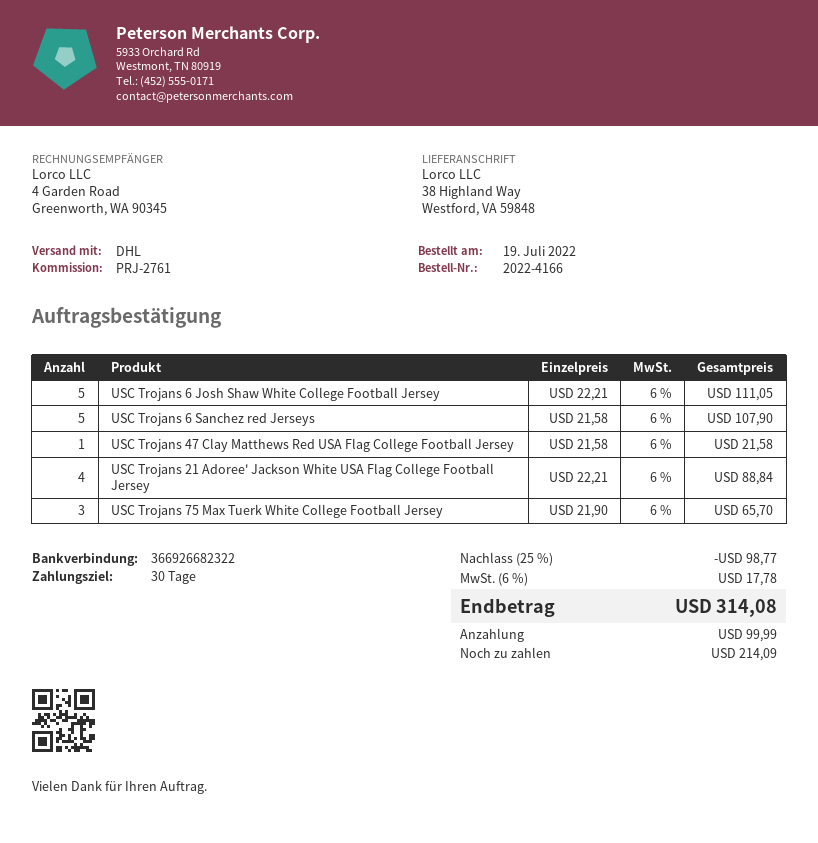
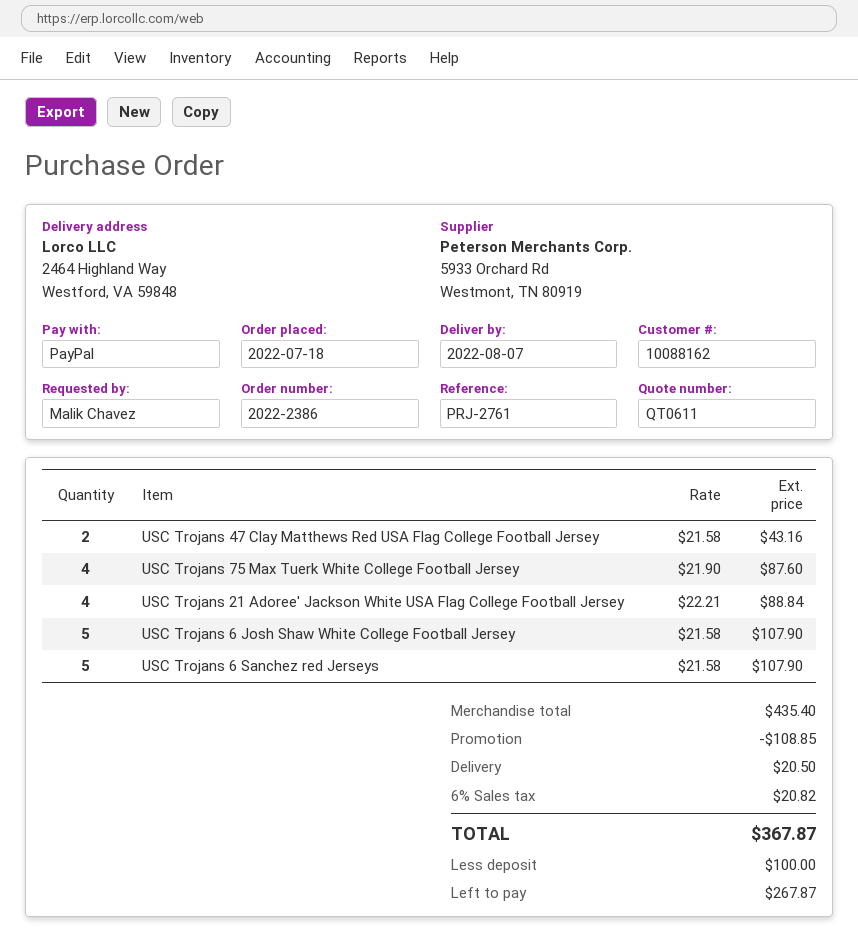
order number: 2022-4166 -> 2022-2386
order date: 2022-07-19 -> 2022-07-18
ship to: 38 Highland Way, Westford, VA 59848 -> 2464 Highland Way, Westford, VA 59848
USC Trojans 6 Josh Shaw White College Football Jersey: 5 x 22.21 = 111.05 -> 5 x 21.58 = 107.90
USC Trojans 47 Clay Matthews Red USA Flag College Football Jersey: 1 x 21.58 = 21.58 -> 2 x 21.58 = 43.16
USC Trojans 75 Max Tuerk White College Football Jersey: 3 x 21.90 = 65.70 -> 4 x 21.90 = 87.60
discount: 98.77 -> 108.85
shipping: none -> 20.50
tax: 6% = 17.78 -> 6% = 20.82
total: 314.08 -> 367.87
deposit: 99.99 -> 100.00
balance: 214.09 -> 267.87

